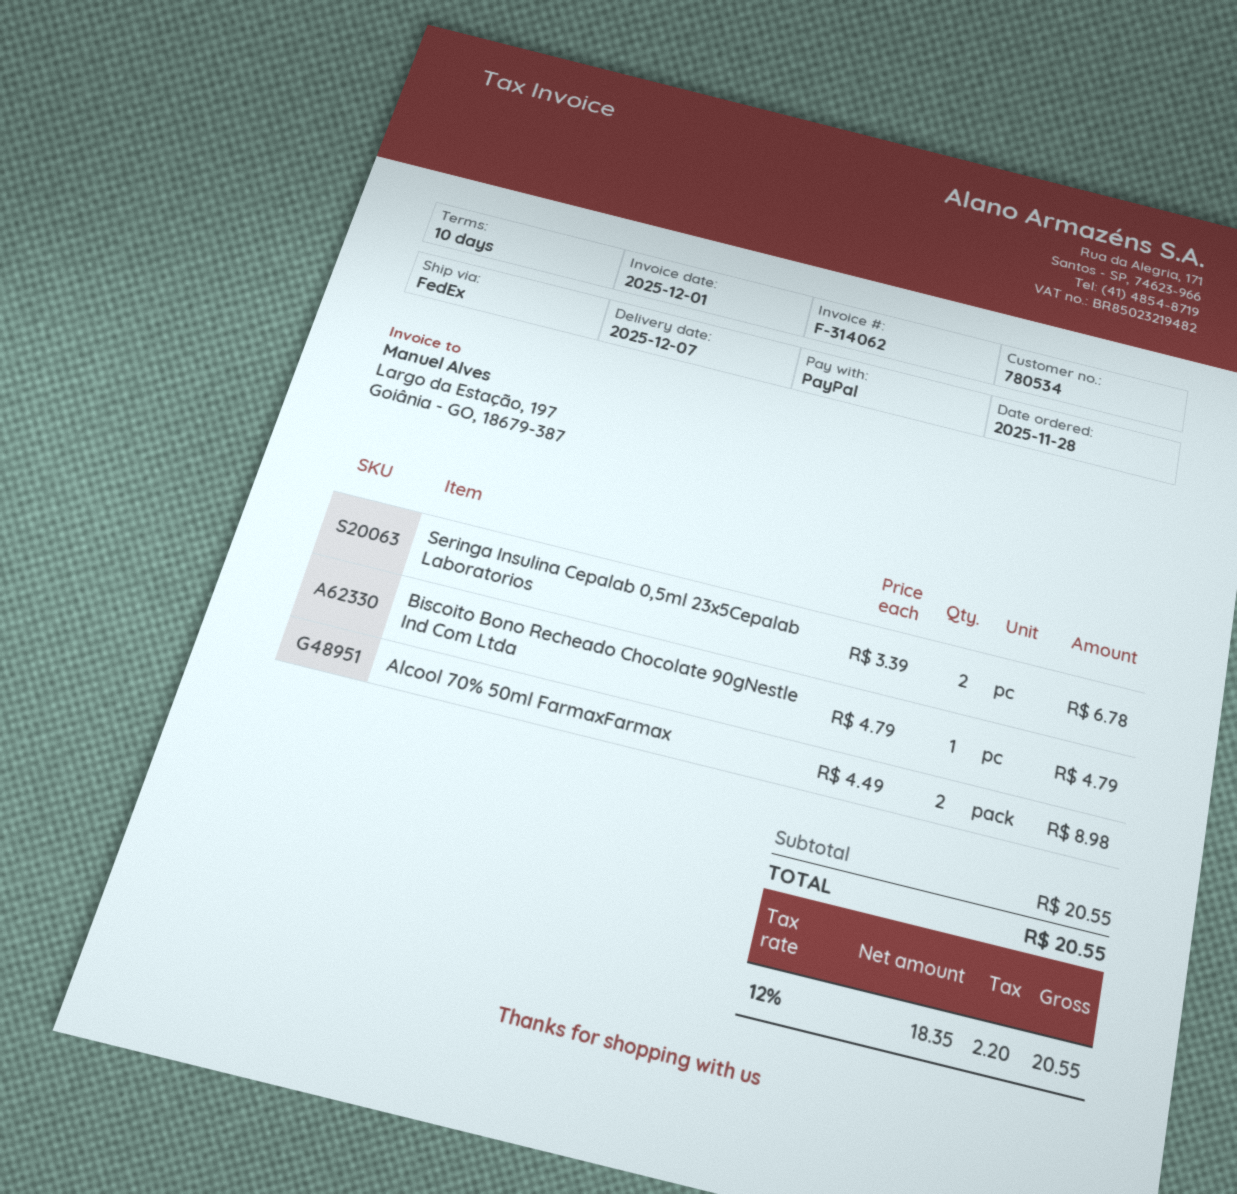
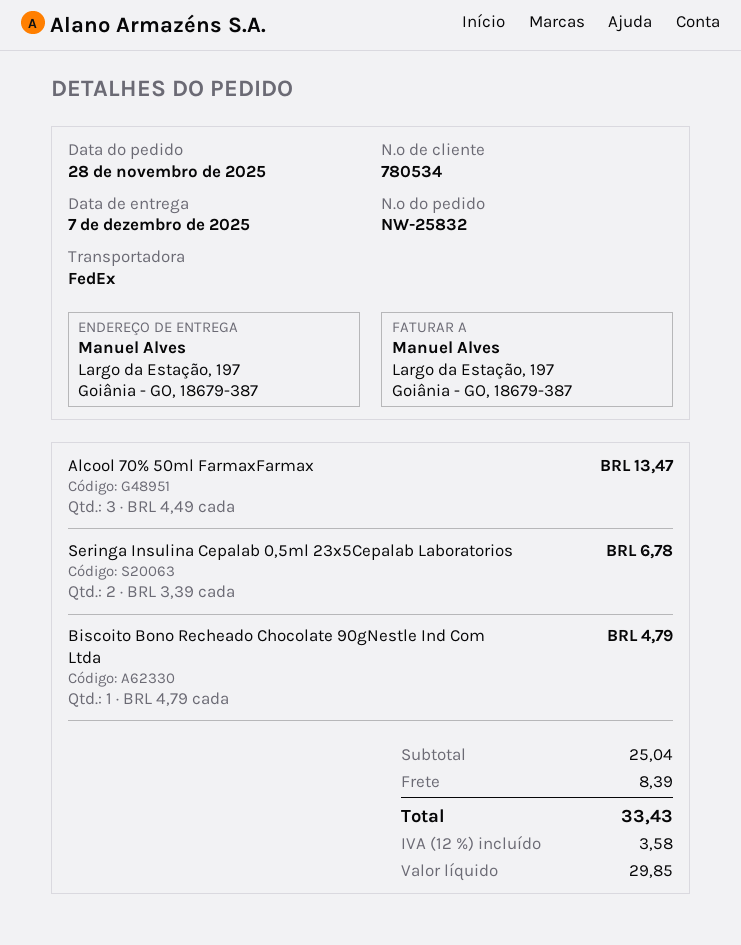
Alcool 70% 50ml FarmaxFarmax: 2 x 4.49 = 8.98 -> 3 x 4.49 = 13.47
subtotal: 20.55 -> 25.04
shipping: none -> 8.39
net: 18.35 -> 29.85
tax: 12% = 2.20 -> 12% = 3.58
total: 20.55 -> 33.43

